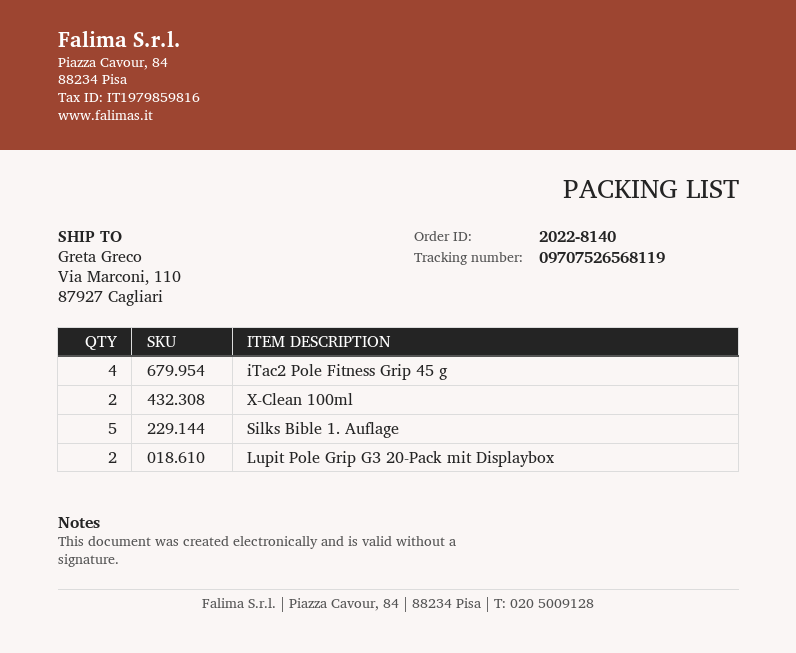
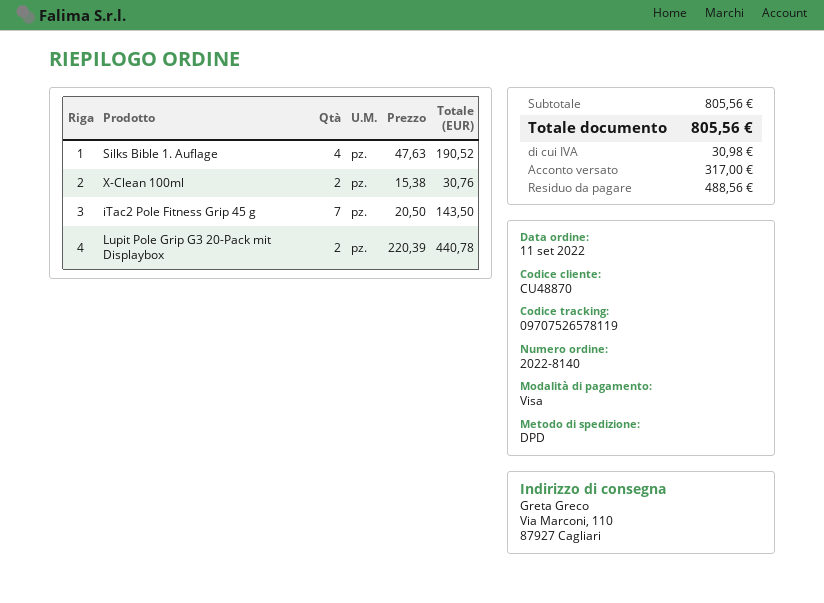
tracking number: 09707526568119 -> 09707526578119
iTac2 Pole Fitness Grip 45 g: 4 -> 7
Silks Bible 1. Auflage: 5 -> 4

